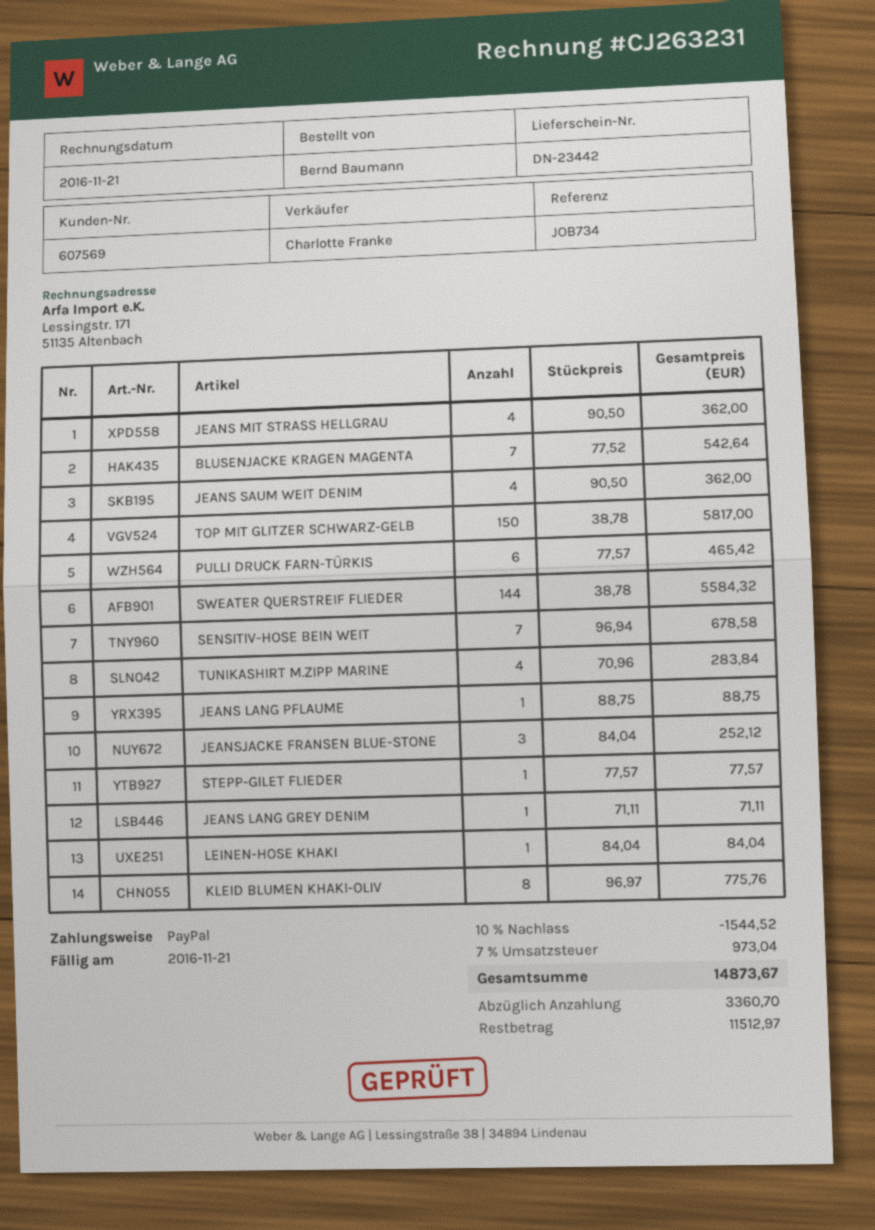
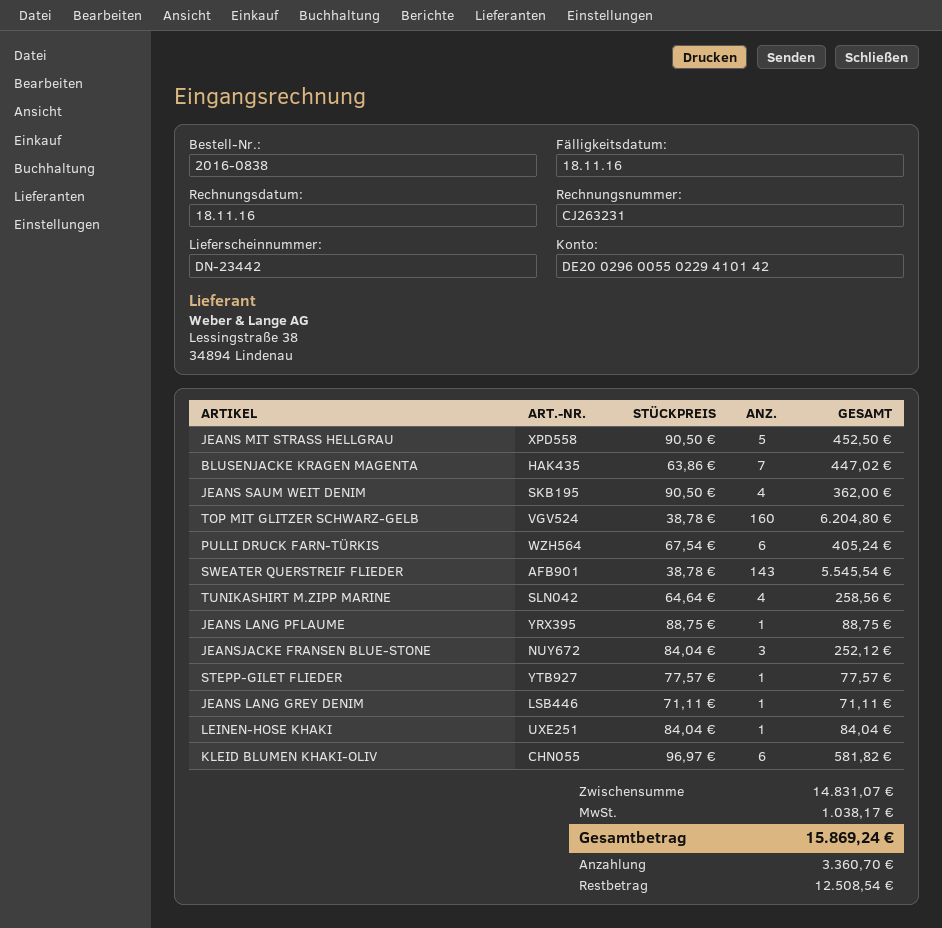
invoice date: 2016-11-21 -> 2016-11-18
due date: 2016-11-21 -> 2016-11-18
JEANS MIT STRASS HELLGRAU: 4 x 90.50 = 362.00 -> 5 x 90.50 = 452.50
BLUSENJACKE KRAGEN MAGENTA: 7 x 77.52 = 542.64 -> 7 x 63.86 = 447.02
TOP MIT GLITZER SCHWARZ-GELB: 150 x 38.78 = 5817.00 -> 160 x 38.78 = 6204.80
PULLI DRUCK FARN-TÜRKIS: 6 x 77.57 = 465.42 -> 6 x 67.54 = 405.24
SWEATER QUERSTREIF FLIEDER: 144 x 38.78 = 5584.32 -> 143 x 38.78 = 5545.54
SENSITIV-HOSE BEIN WEIT: 7 x 96.94 = 678.58 -> none
TUNIKASHIRT M.ZIPP MARINE: 4 x 70.96 = 283.84 -> 4 x 64.64 = 258.56
KLEID BLUMEN KHAKI-OLIV: 8 x 96.97 = 775.76 -> 6 x 96.97 = 581.82
discount: 10% = 1544.52 -> none
tax: 973.04 -> 1038.17
total: 14873.67 -> 15869.24
balance: 11512.97 -> 12508.54

